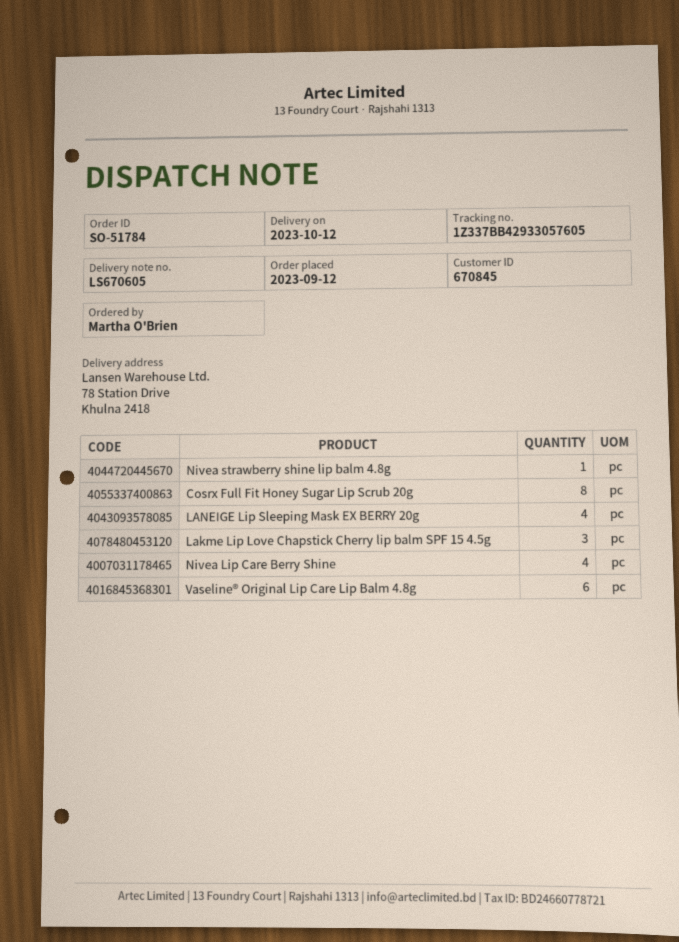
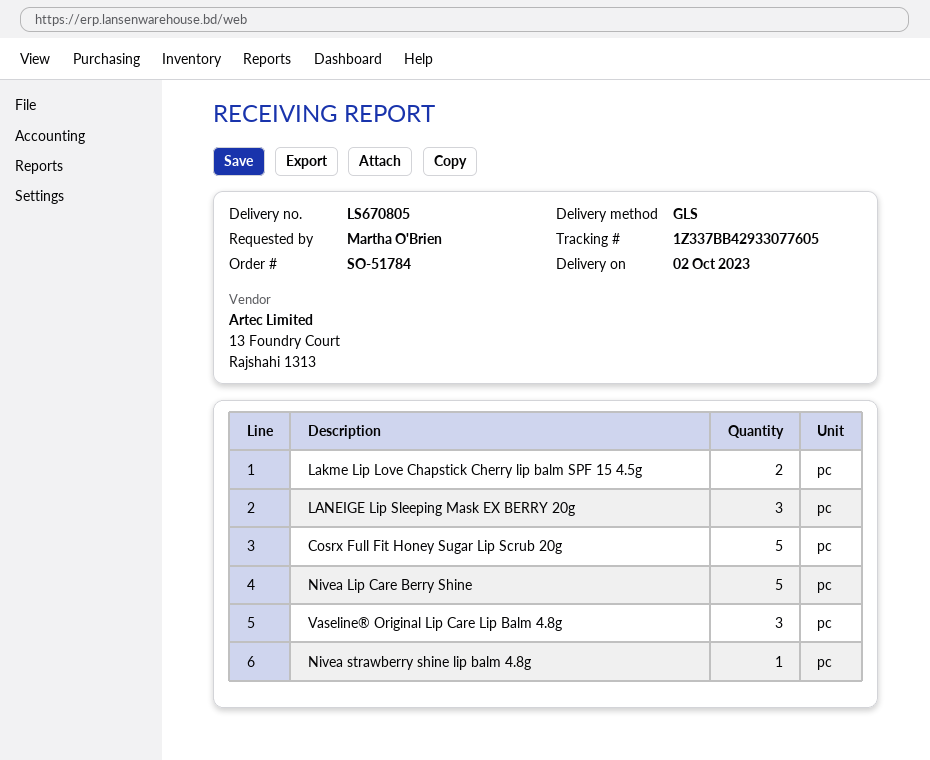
delivery note number: LS670605 -> LS670805
delivery date: 2023-10-12 -> 2023-10-02
tracking number: 1Z337BB42933057605 -> 1Z337BB42933077605
Cosrx Full Fit Honey Sugar Lip Scrub 20g: 8 -> 5
LANEIGE Lip Sleeping Mask EX BERRY 20g: 4 -> 3
Lakme Lip Love Chapstick Cherry lip balm SPF 15 4.5g: 3 -> 2
Nivea Lip Care Berry Shine: 4 -> 5
Vaseline® Original Lip Care Lip Balm 4.8g: 6 -> 3

